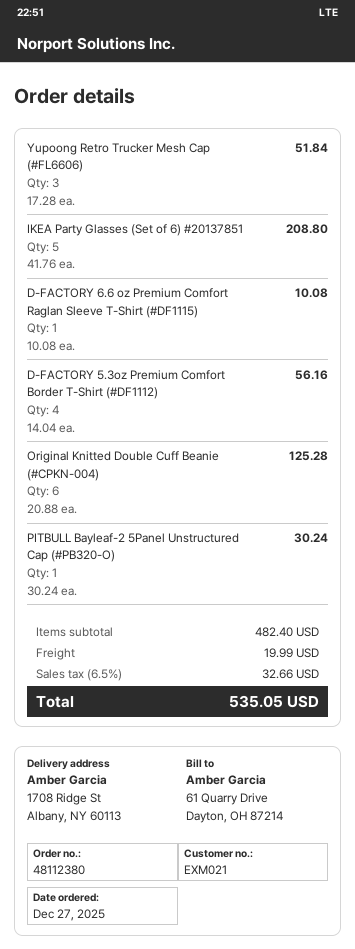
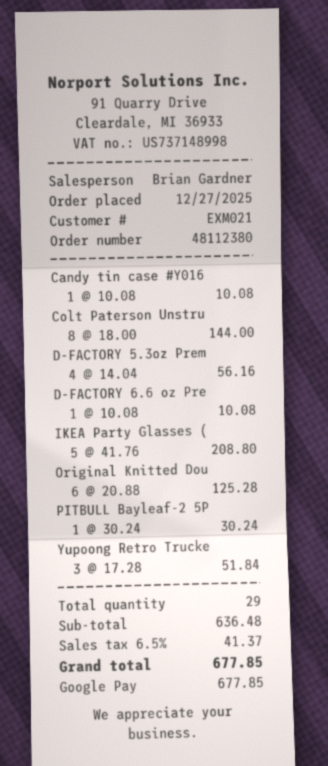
Candy tin case #Y016: none -> 1 x 10.08 = 10.08
Colt Paterson Unstru: none -> 8 x 18.00 = 144.00
subtotal: 482.40 -> 636.48
shipping: 19.99 -> none
tax: 6.5% = 32.66 -> 6.5% = 41.37
total: 535.05 -> 677.85

